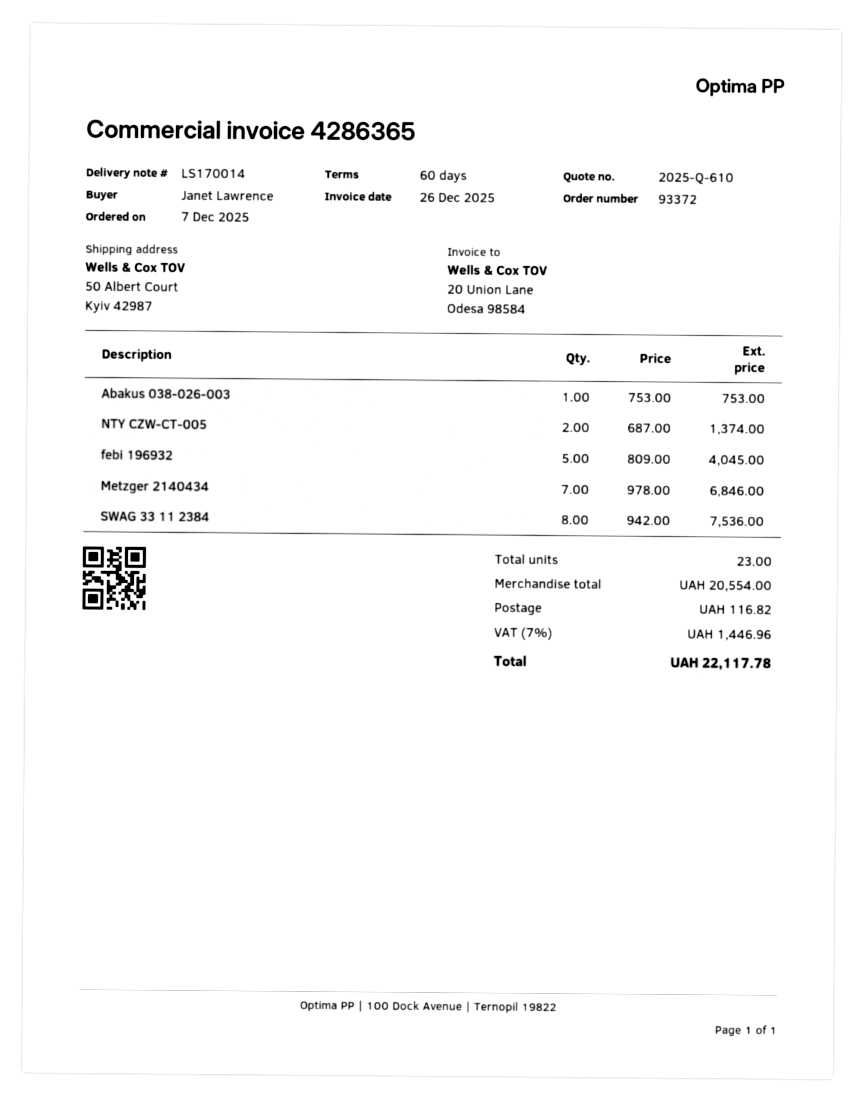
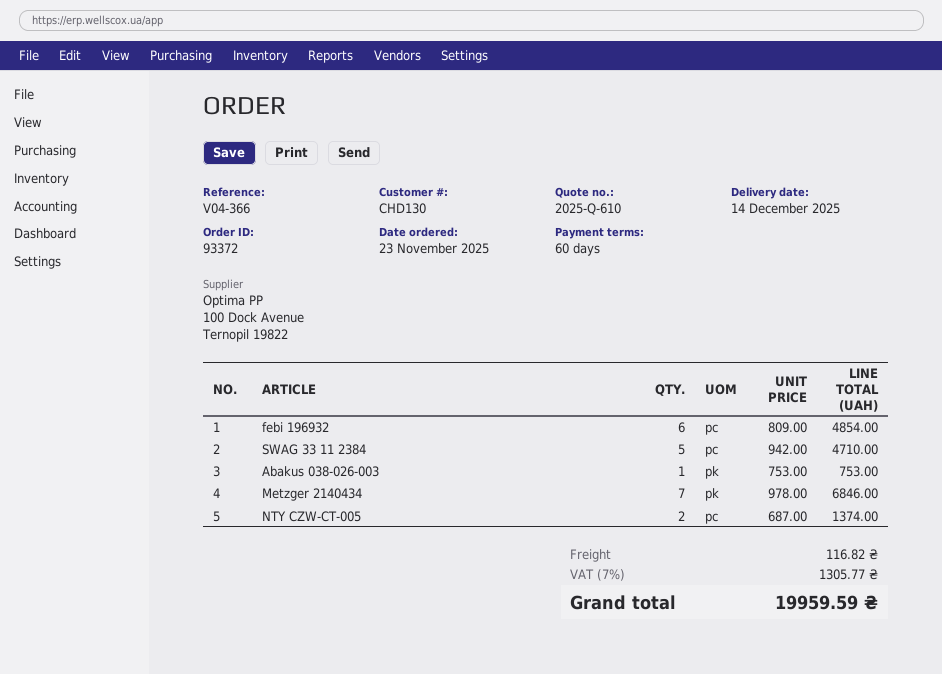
order date: 2025-12-07 -> 2025-11-23
febi 196932: 5 x 809.00 = 4045.00 -> 6 x 809.00 = 4854.00
SWAG 33 11 2384: 8 x 942.00 = 7536.00 -> 5 x 942.00 = 4710.00
tax: 7% = 1446.96 -> 7% = 1305.77
total: 22117.78 -> 19959.59

